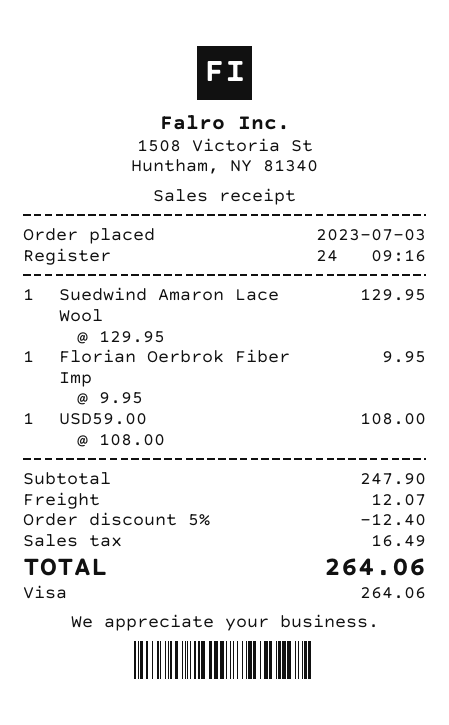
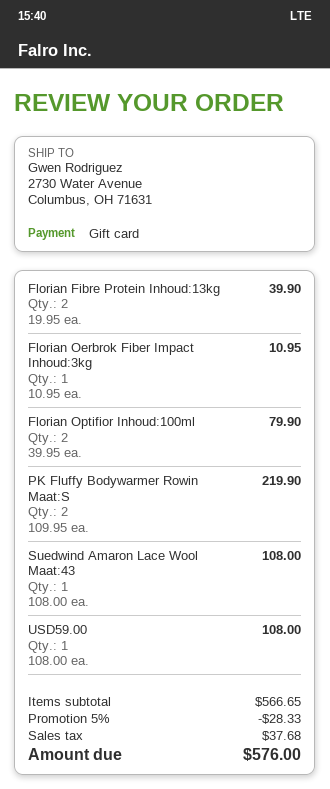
payment method: Visa -> gift card
Suedwind Amaron Lace Wool: 1 x 129.95 = 129.95 -> 1 x 108.00 = 108.00
Florian Oerbrok Fiber Imp: 1 x 9.95 = 9.95 -> 1 x 10.95 = 10.95
Florian Fibre Protein Inhoud:13kg: none -> 2 x 19.95 = 39.90
Florian Optifior Inhoud:100ml: none -> 2 x 39.95 = 79.90
PK Fluffy Bodywarmer Rowin Maat:S: none -> 2 x 109.95 = 219.90
subtotal: 247.90 -> 566.65
discount: 5% = 12.40 -> 5% = 28.33
shipping: 12.07 -> none
tax: 16.49 -> 37.68
total: 264.06 -> 576.00

